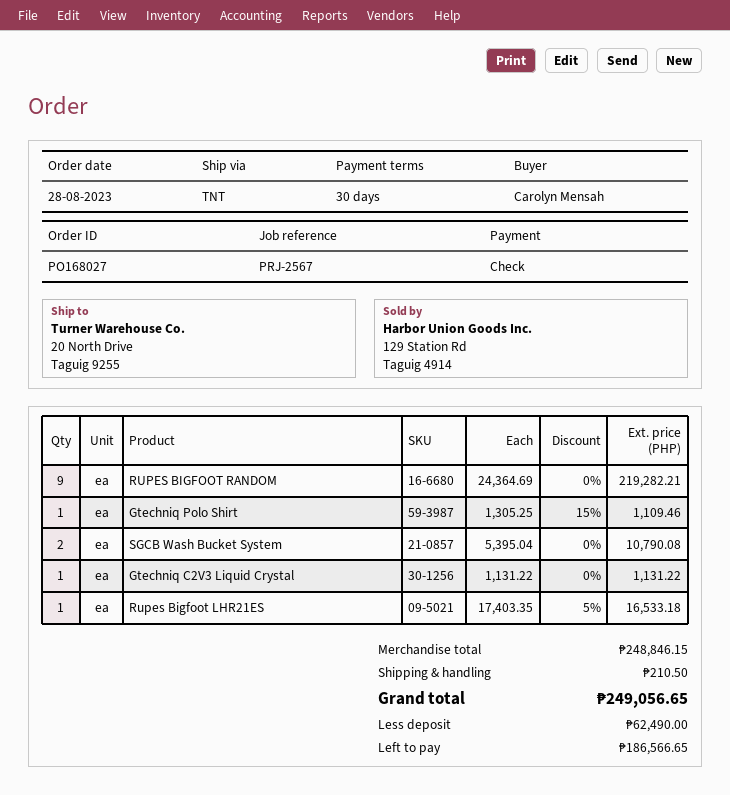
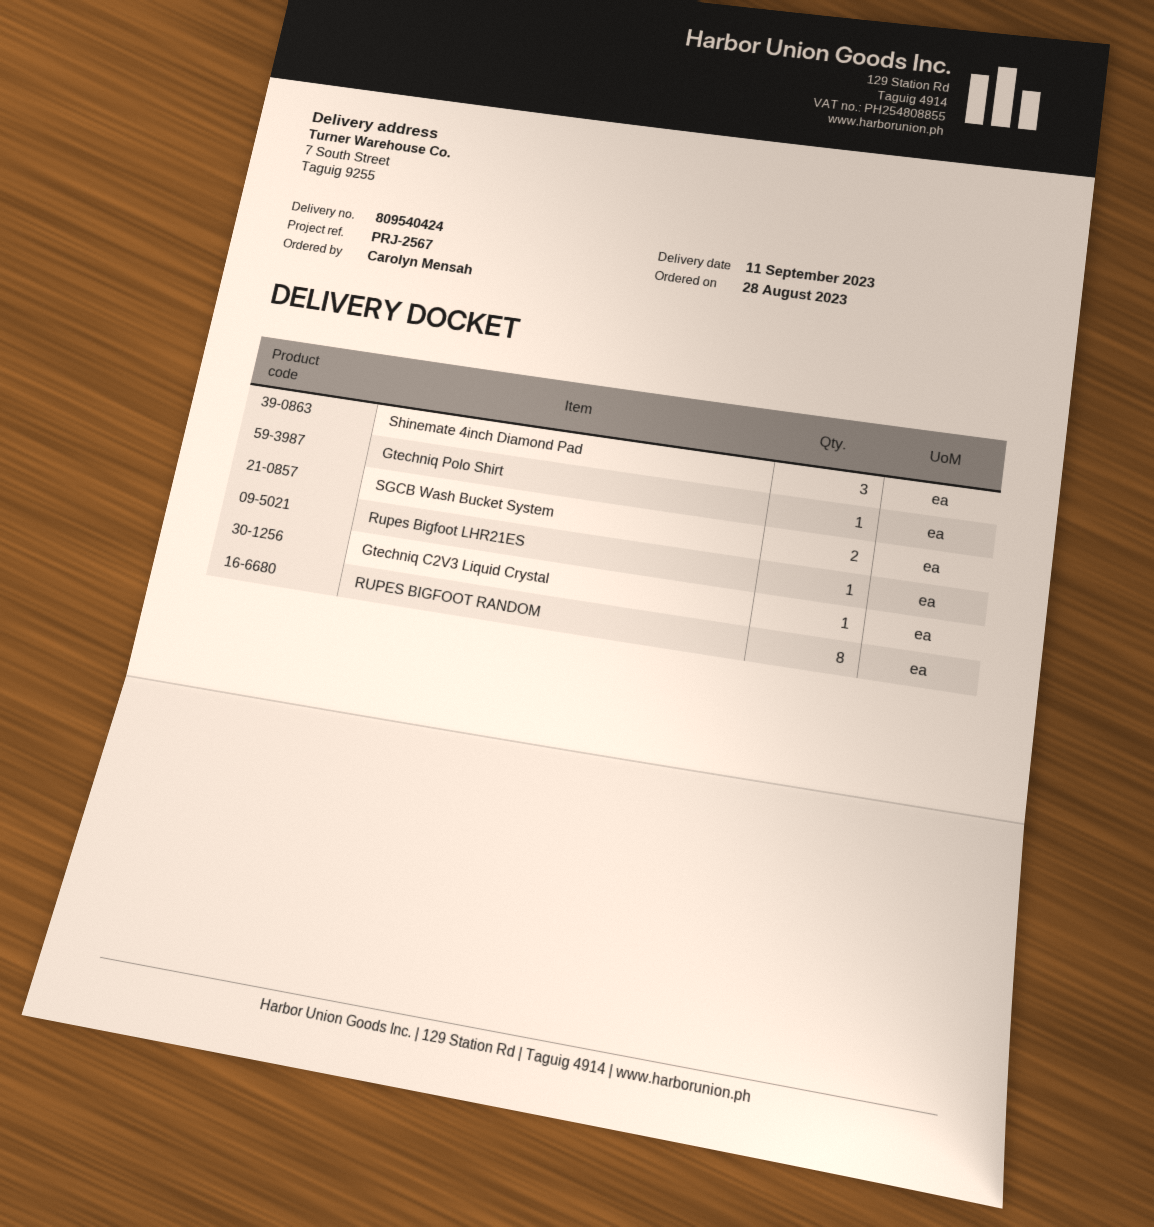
ship to: 20 North Drive, Taguig 9255 -> 7 South Street, Taguig 9255
RUPES BIGFOOT RANDOM: 9 -> 8
Shinemate 4inch Diamond Pad: none -> 3

